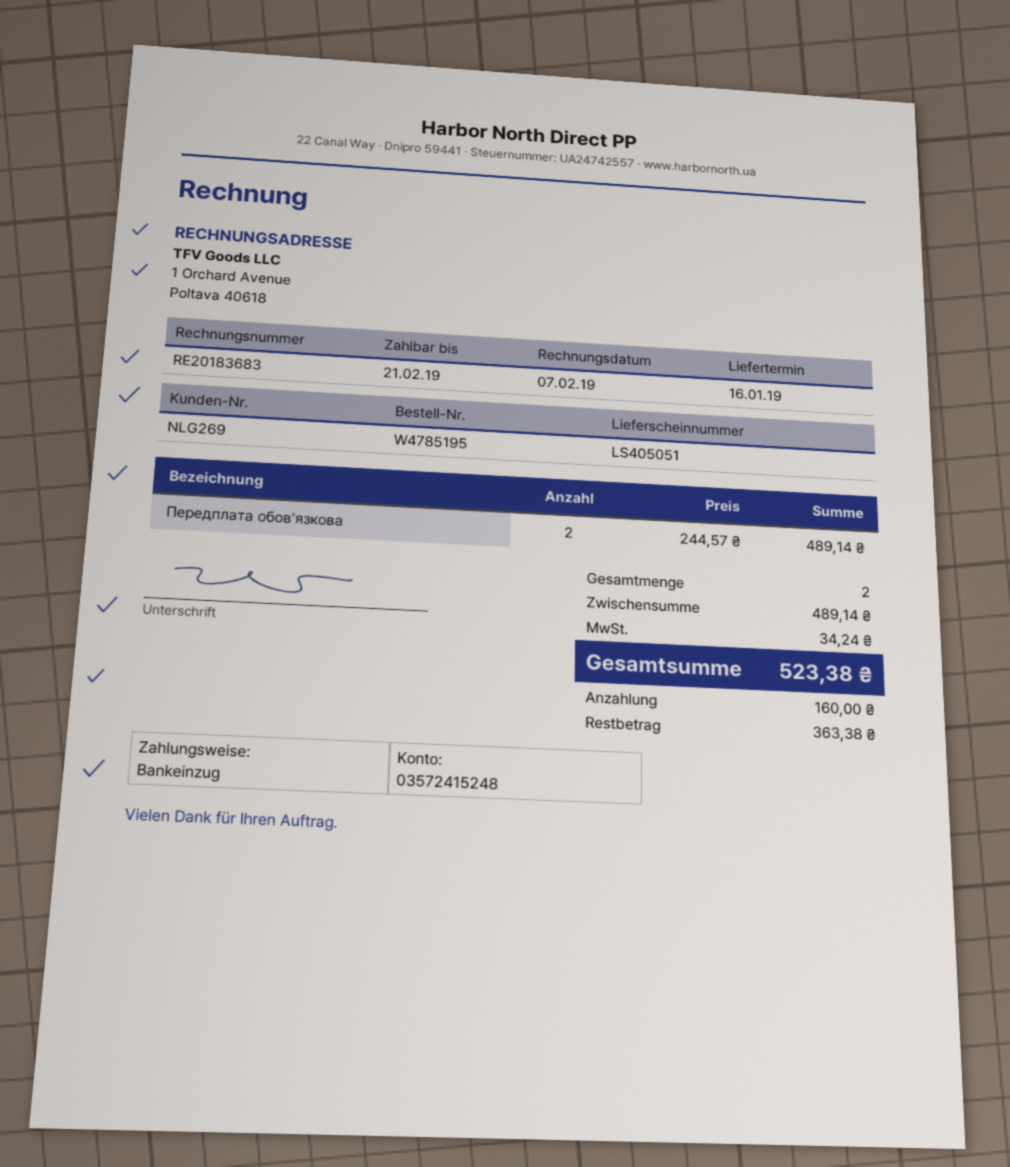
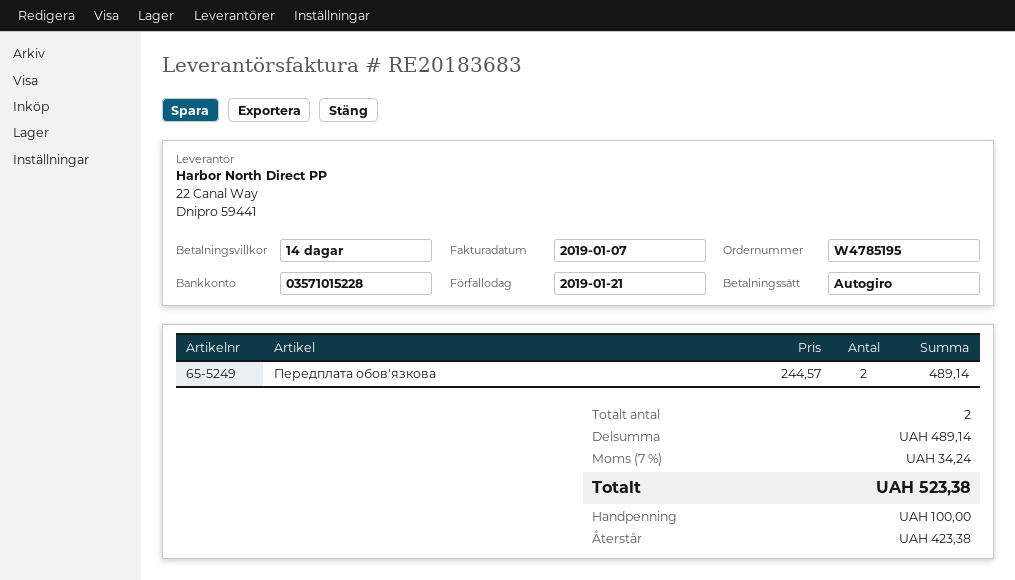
invoice date: 2019-02-07 -> 2019-01-07
due date: 2019-02-21 -> 2019-01-21
bank account: 03572415248 -> 03571015228
deposit: 160.00 -> 100.00
balance: 363.38 -> 423.38

